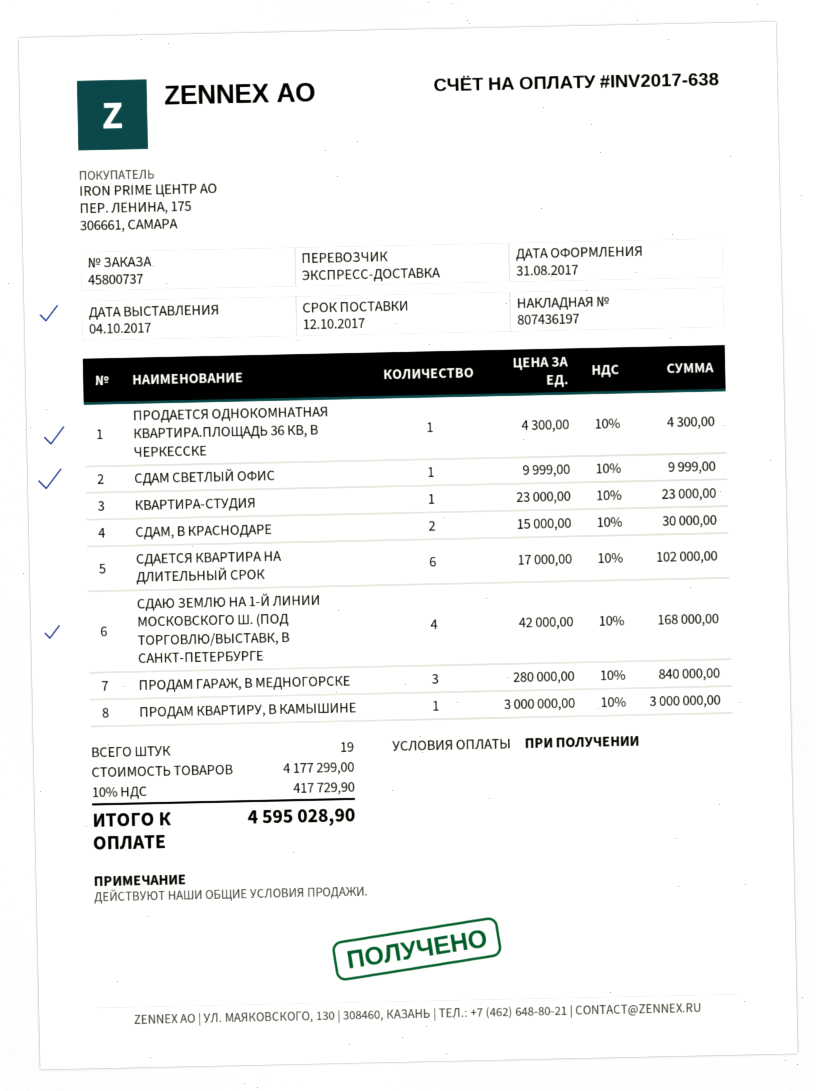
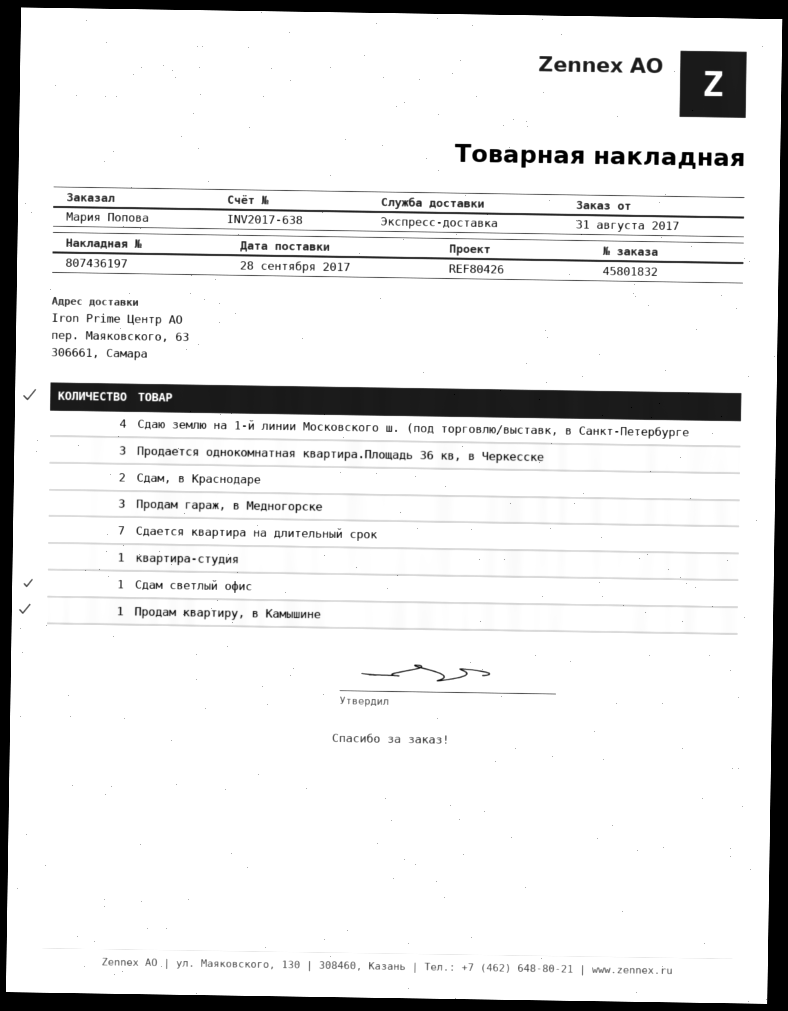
order number: 45800737 -> 45801832
delivery date: 2017-10-12 -> 2017-09-28
ПРОДАЕТСЯ ОДНОКОМНАТНАЯ КВАРТИРА.ПЛОЩАДЬ 36 КВ, В ЧЕРКЕССКЕ: 1 -> 3
СДАЕТСЯ КВАРТИРА НА ДЛИТЕЛЬНЫЙ СРОК: 6 -> 7

